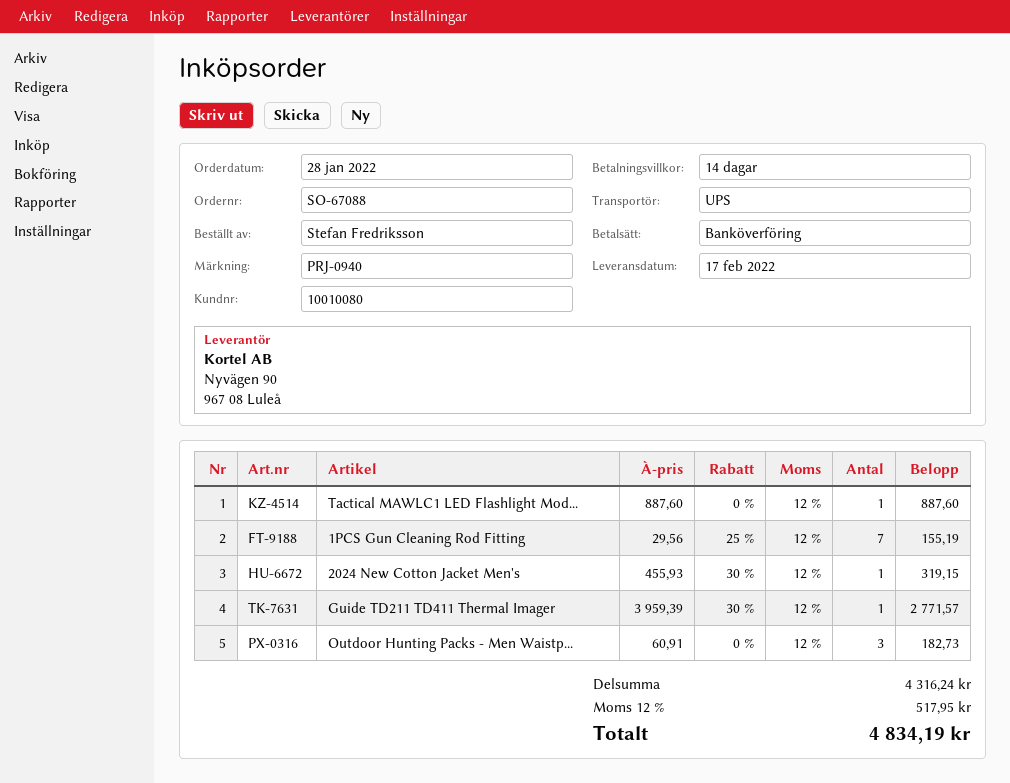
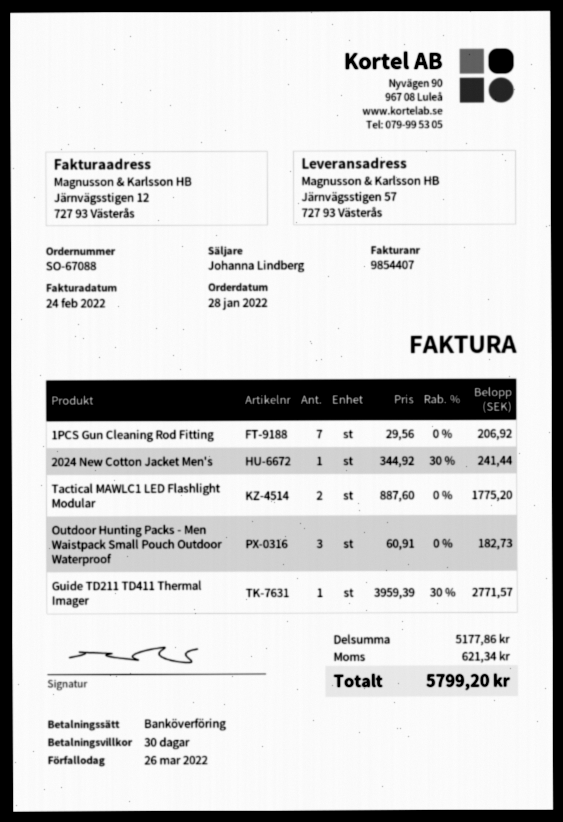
payment terms: 14 days -> 30 days
Tactical MAWLC1 LED Flashlight Mod...: 1 x 887.60 = 887.60 -> 2 x 887.60 = 1775.20
1PCS Gun Cleaning Rod Fitting: 7 x 29.56 - 25% = 155.19 -> 7 x 29.56 = 206.92
2024 New Cotton Jacket Men's: 1 x 455.93 - 30% = 319.15 -> 1 x 344.92 - 30% = 241.44
subtotal: 4316.24 -> 5177.86
tax: 517.95 -> 621.34
total: 4834.19 -> 5799.20

